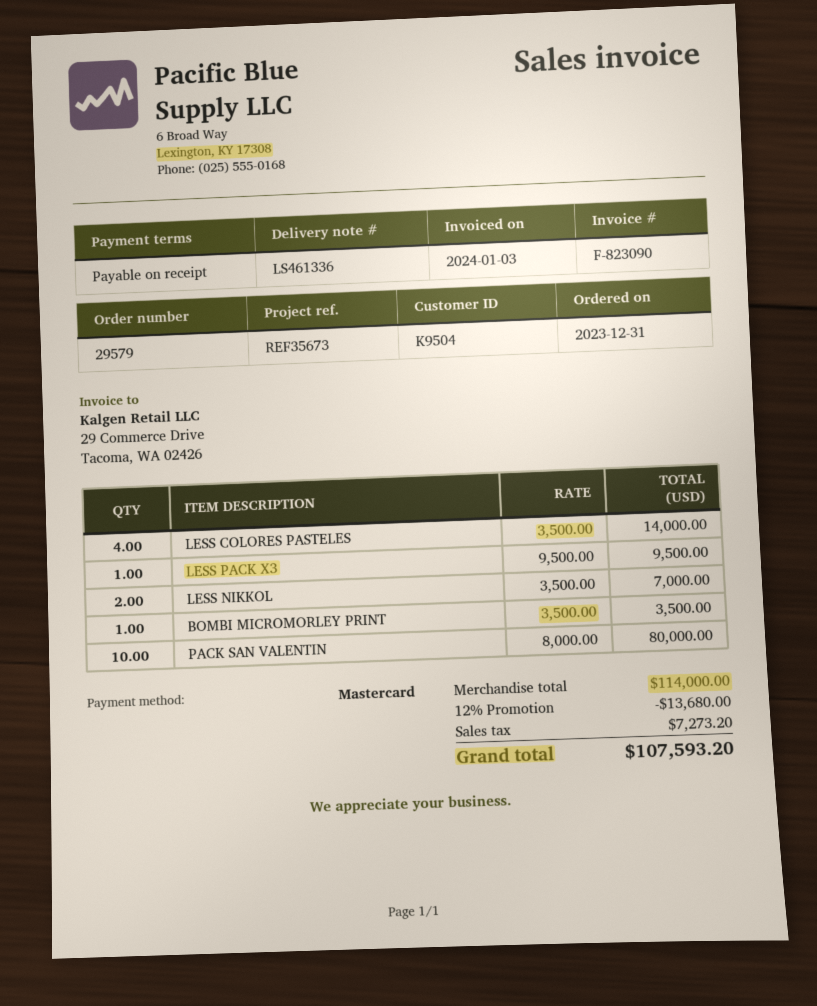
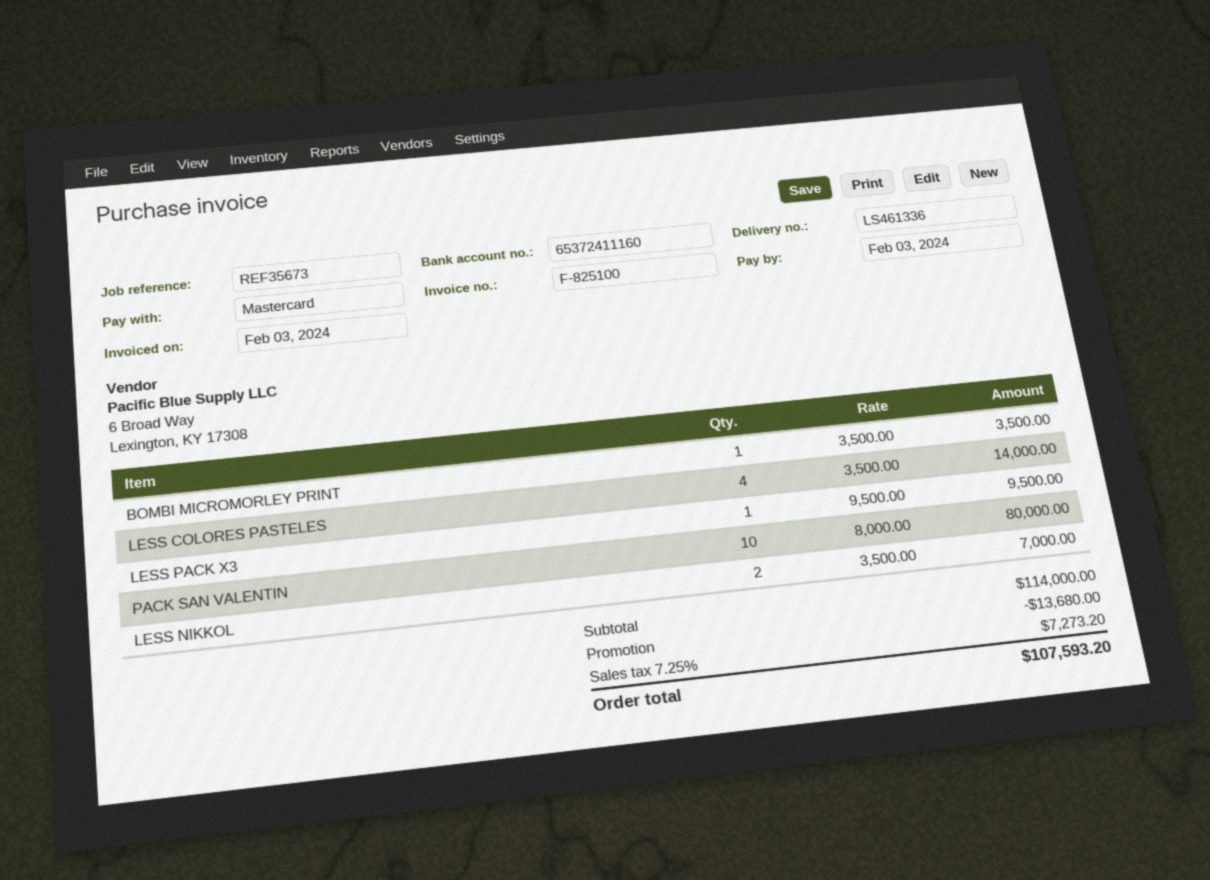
invoice number: F-823090 -> F-825100
invoice date: 2024-01-03 -> 2024-02-03

